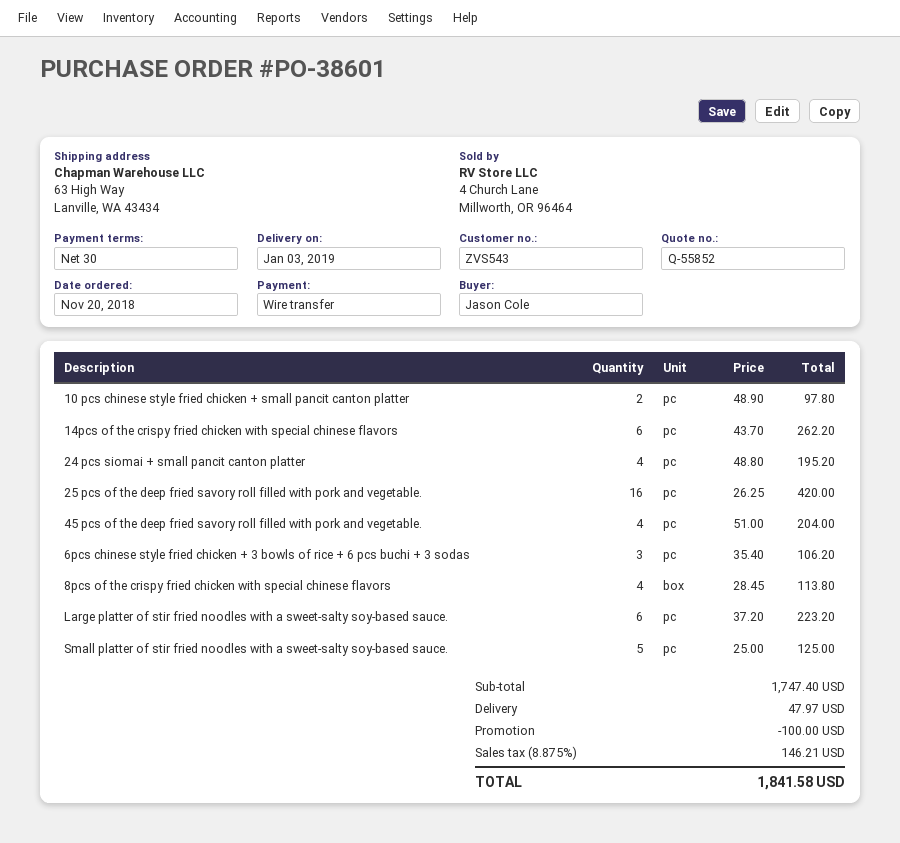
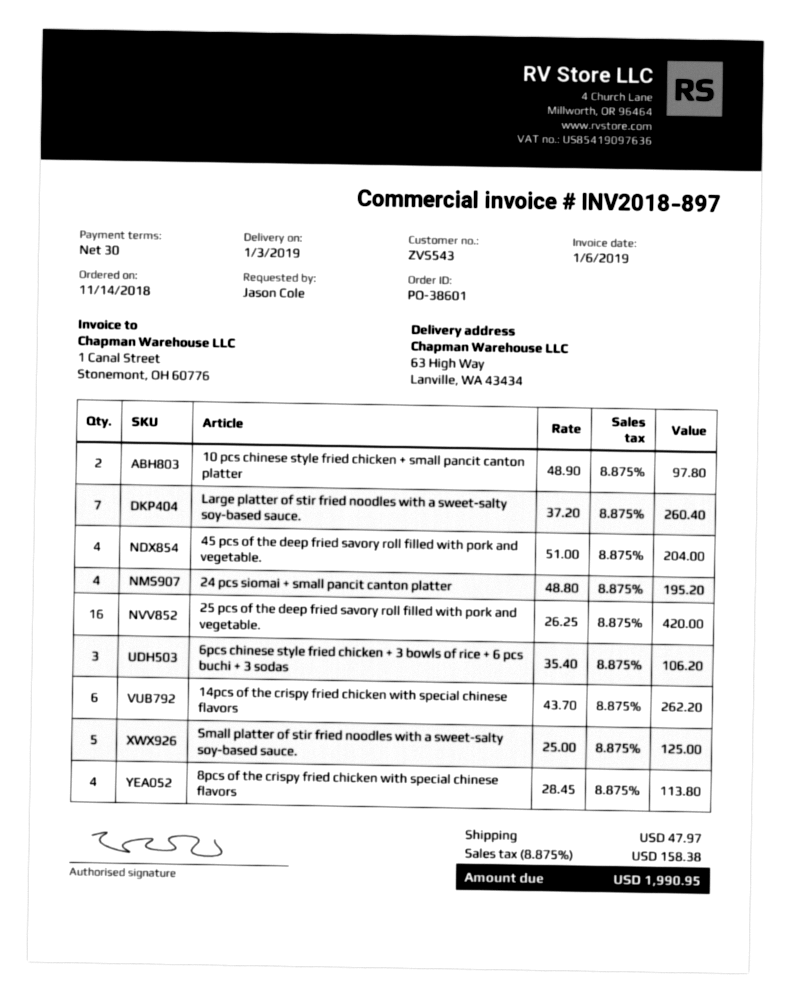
order date: 2018-11-20 -> 2018-11-14
Large platter of stir fried noodles with a sweet-salty soy-based sauce.: 6 x 37.20 = 223.20 -> 7 x 37.20 = 260.40
discount: 100.00 -> none
tax: 8.875% = 146.21 -> 8.875% = 158.38
total: 1841.58 -> 1990.95

